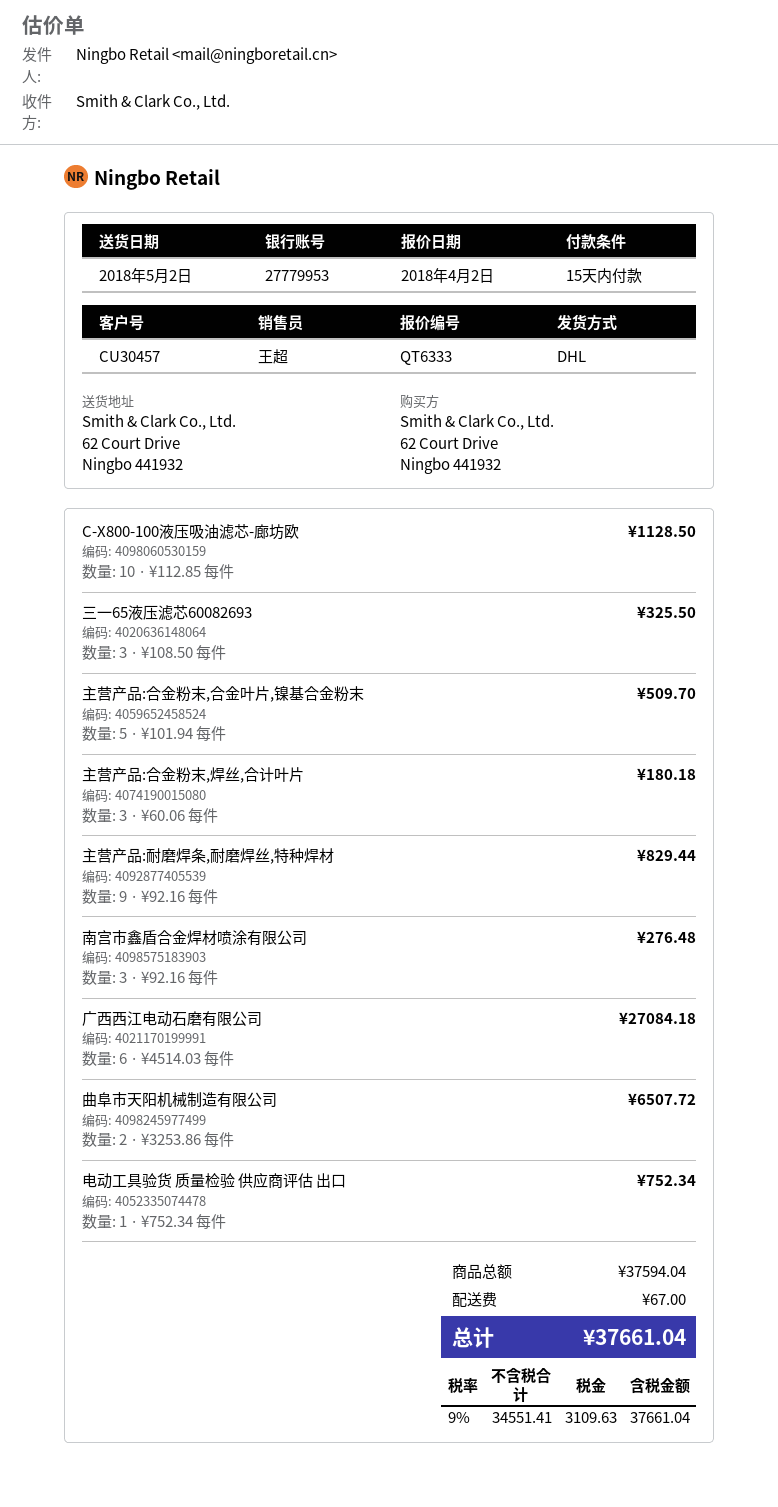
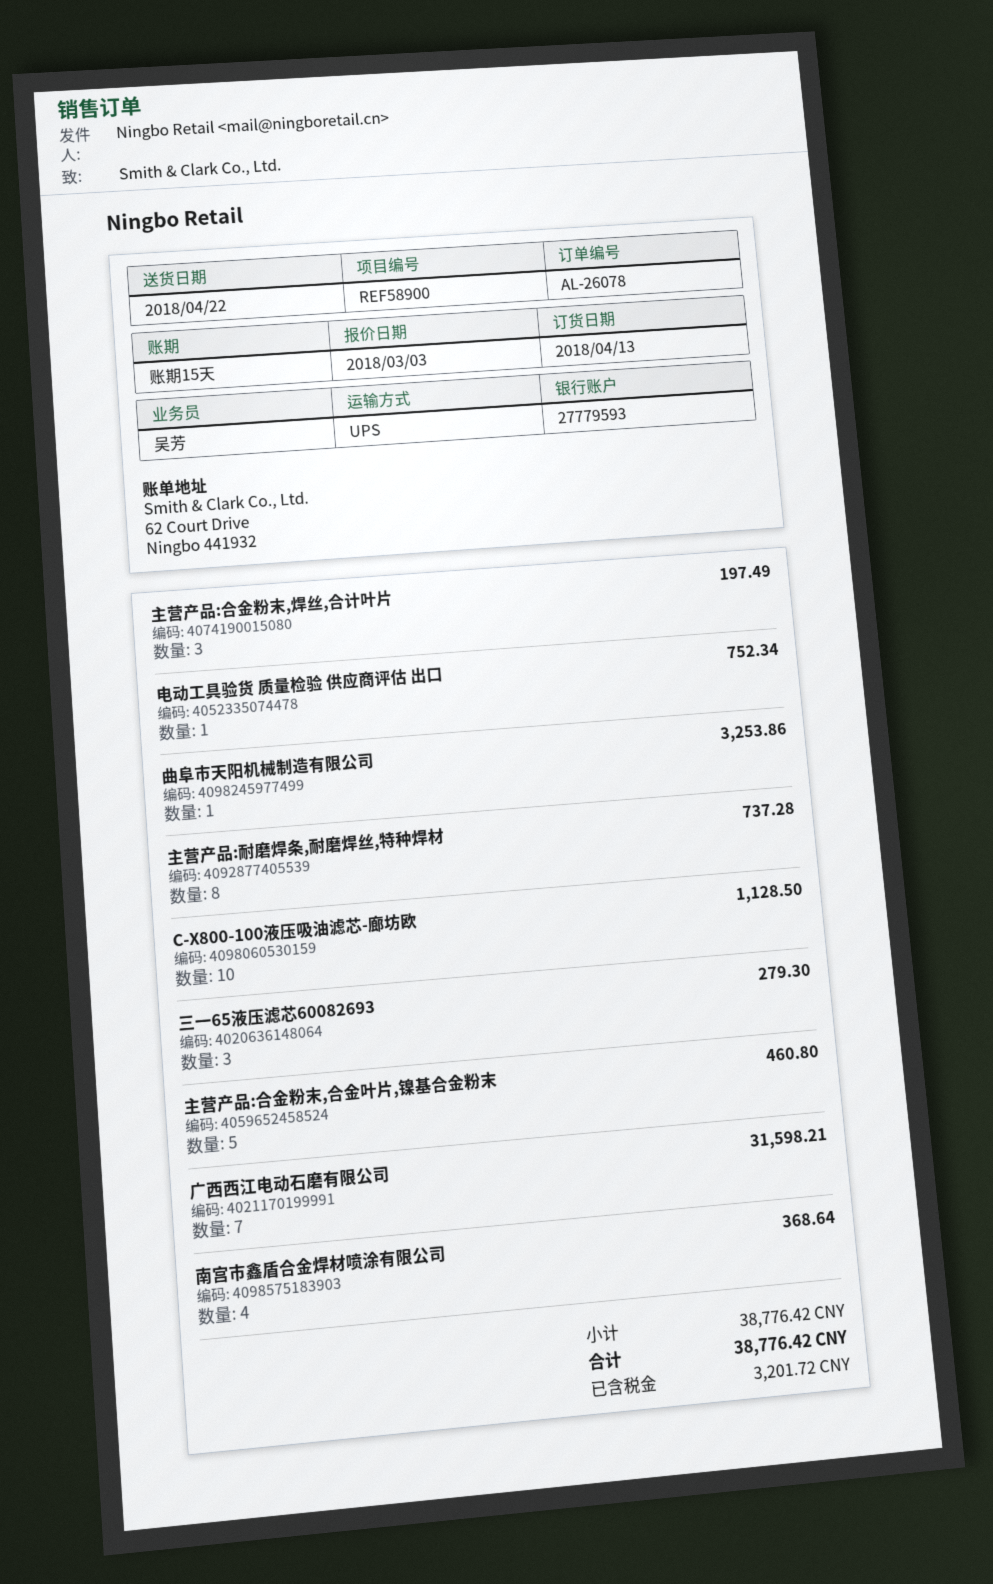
quote date: 2018-04-02 -> 2018-03-03
delivery date: 2018-05-02 -> 2018-04-22
sales rep: 王超 -> 吴芳
bank account: 27779953 -> 27779593
shipping method: DHL -> UPS
三一65液压滤芯60082693: 3 for 325.50 -> 3 for 279.30
主营产品:合金粉末,合金叶片,镍基合金粉末: 5 for 509.70 -> 5 for 460.80
主营产品:合金粉末,焊丝,合计叶片: 3 for 180.18 -> 3 for 197.49
主营产品:耐磨焊条,耐磨焊丝,特种焊材: 9 for 829.44 -> 8 for 737.28
南宫市鑫盾合金焊材喷涂有限公司: 3 for 276.48 -> 4 for 368.64
广西西江电动石磨有限公司: 6 for 27084.18 -> 7 for 31598.21
曲阜市天阳机械制造有限公司: 2 for 6507.72 -> 1 for 3253.86
subtotal: 37594.04 -> 38776.42
shipping: 67.00 -> none
tax: 3109.63 -> 3201.72
total: 37661.04 -> 38776.42

